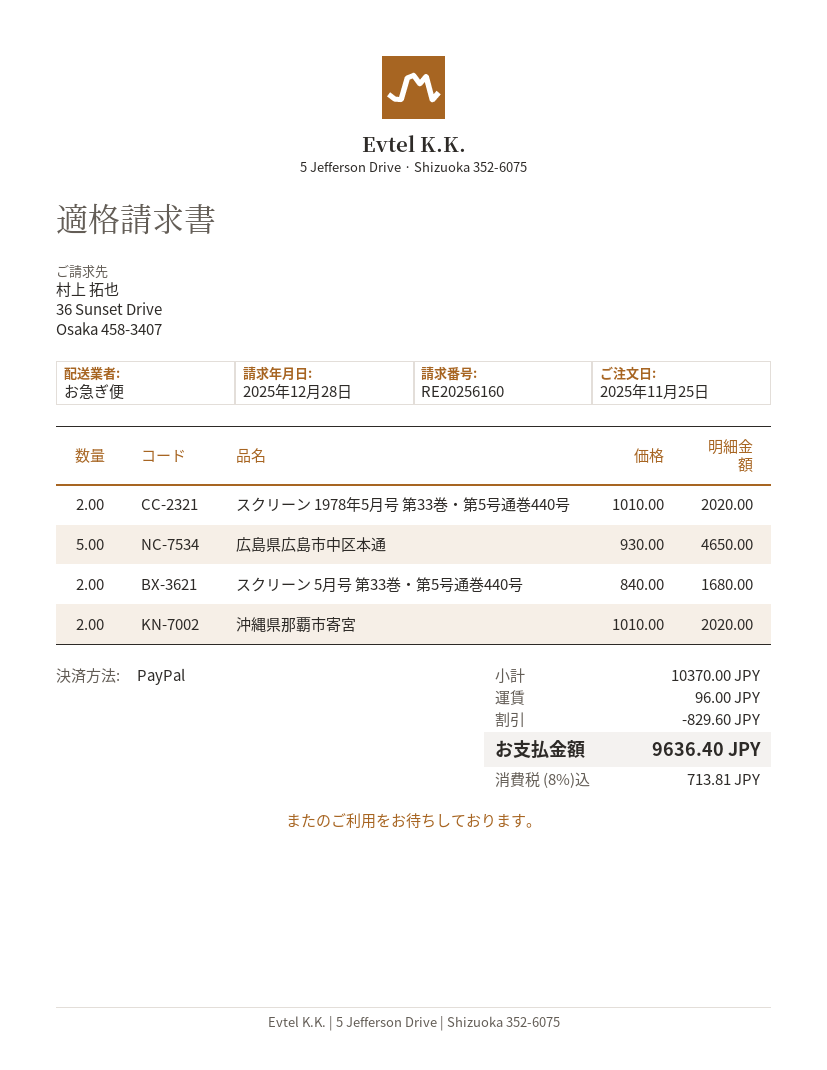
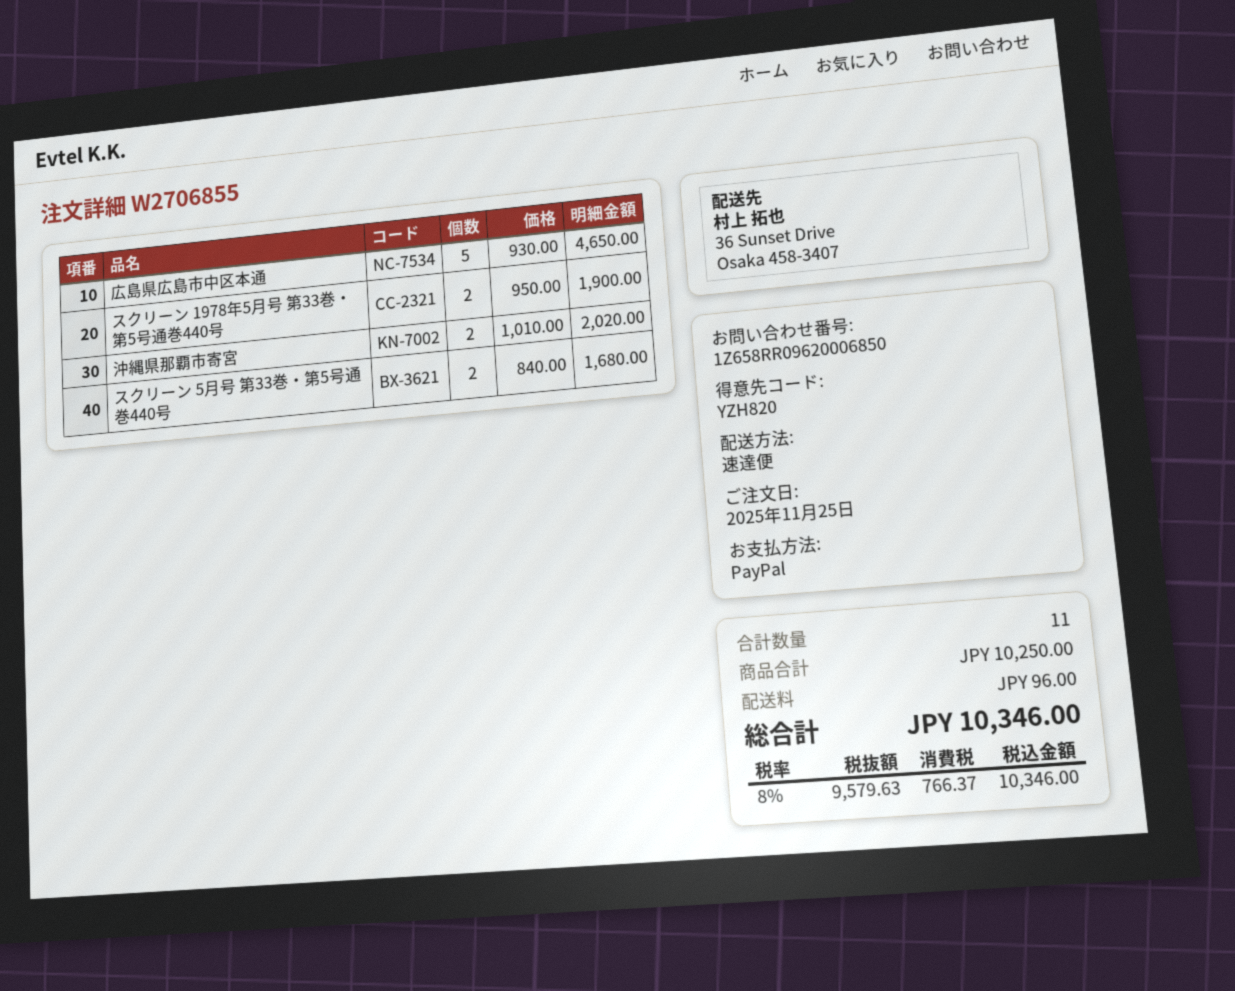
スクリーン 1978年5月号 第33巻・第5号通巻440号: 2 x 1010.00 = 2020.00 -> 2 x 950.00 = 1900.00
subtotal: 10370.00 -> 10250.00
discount: 829.60 -> none
tax: 8% = 713.81 -> 8% = 766.37
total: 9636.40 -> 10346.00

